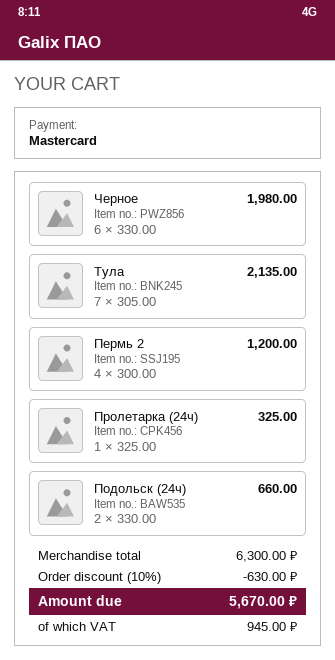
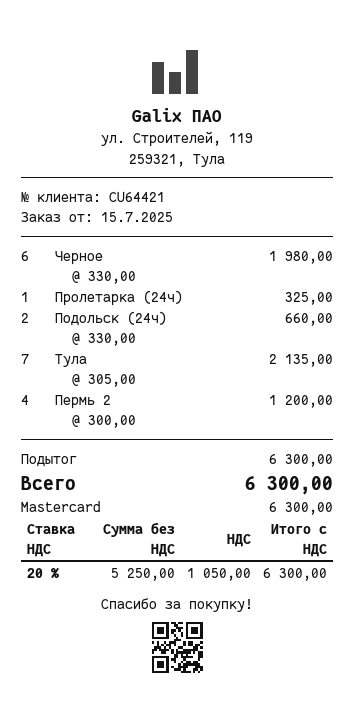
discount: 10% = 630.00 -> none
tax: 945.00 -> 1050.00
total: 5670.00 -> 6300.00

